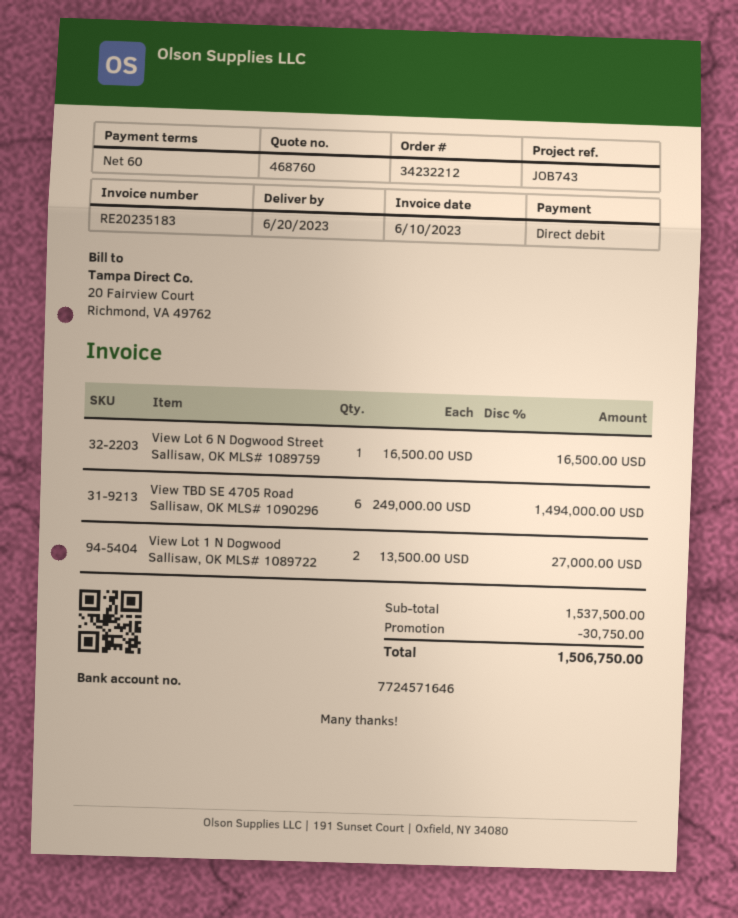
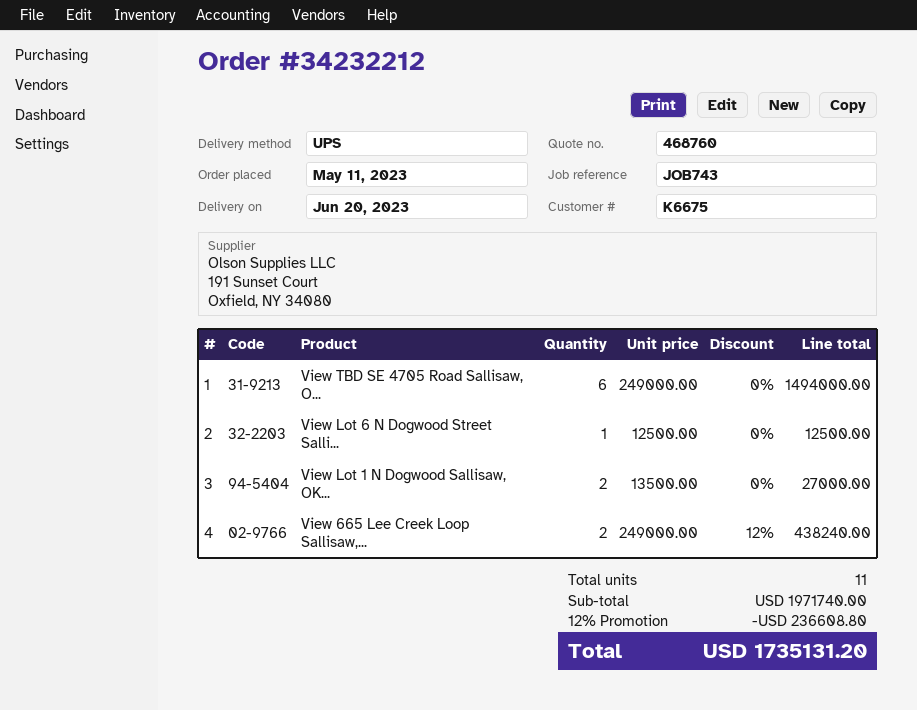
View Lot 6 N Dogwood Street Sallisaw, OK MLS# 1089759: 1 x 16500.00 = 16500.00 -> 1 x 12500.00 = 12500.00
View 665 Lee Creek Loop Sallisaw,...: none -> 2 x 249000.00 - 12% = 438240.00
subtotal: 1537500.00 -> 1971740.00
discount: 30750.00 -> 236608.80
total: 1506750.00 -> 1735131.20

